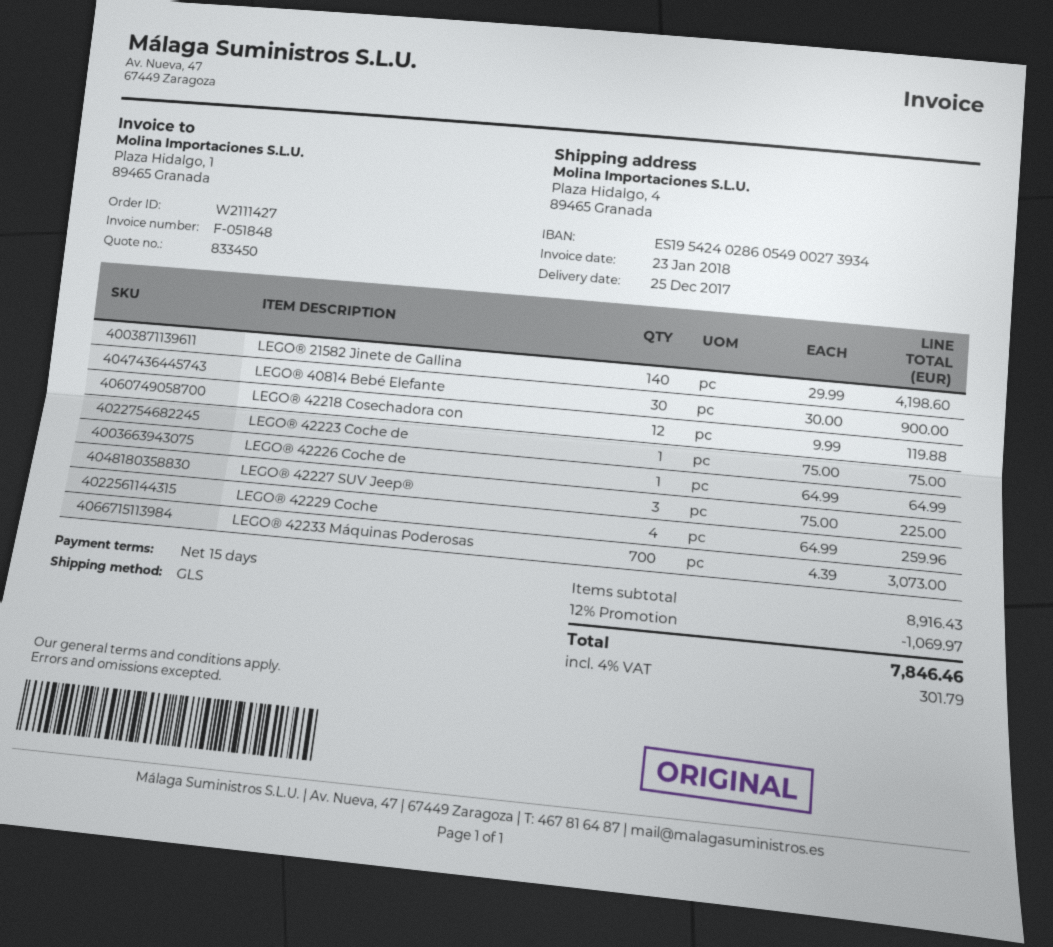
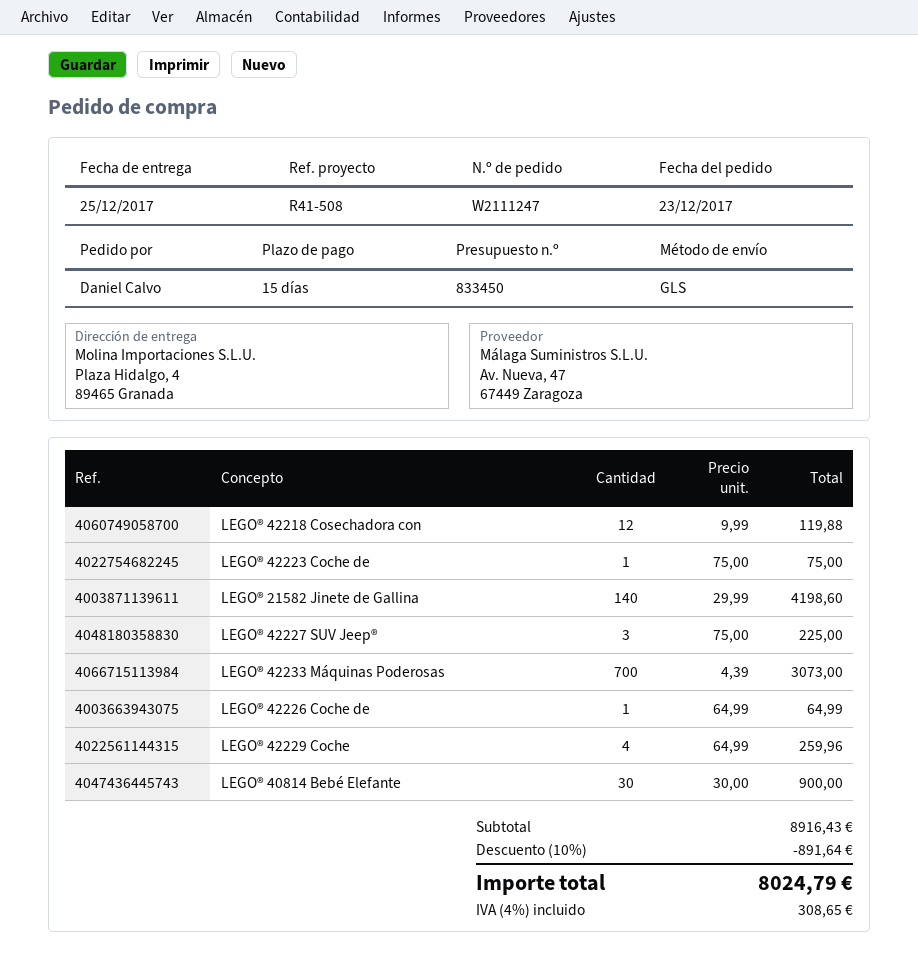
order number: W2111427 -> W2111247
discount: 12% = 1069.97 -> 10% = 891.64
tax: 4% = 301.79 -> 4% = 308.65
total: 7846.46 -> 8024.79

